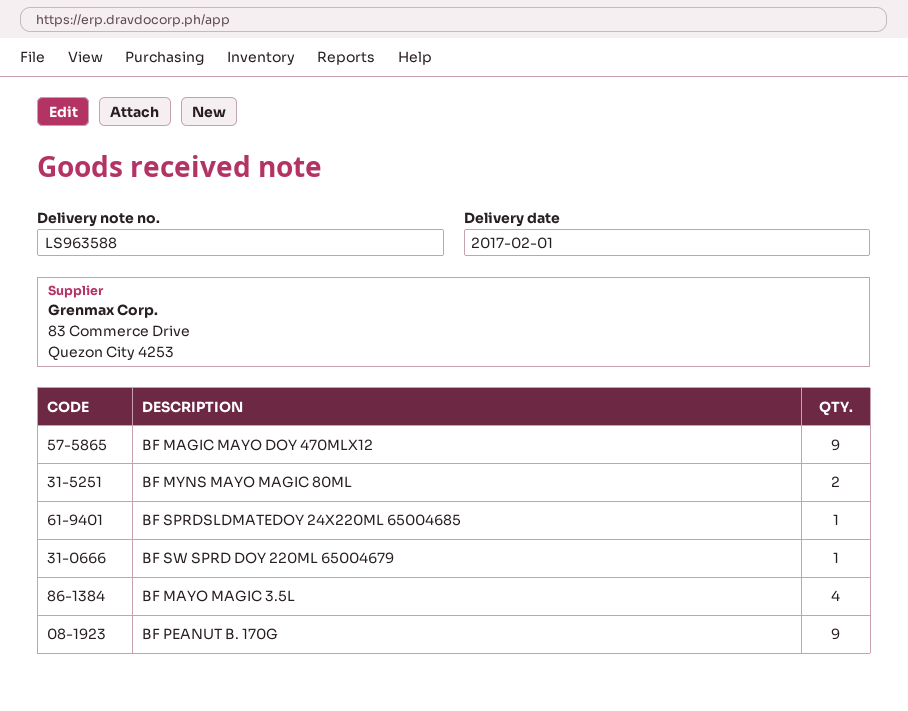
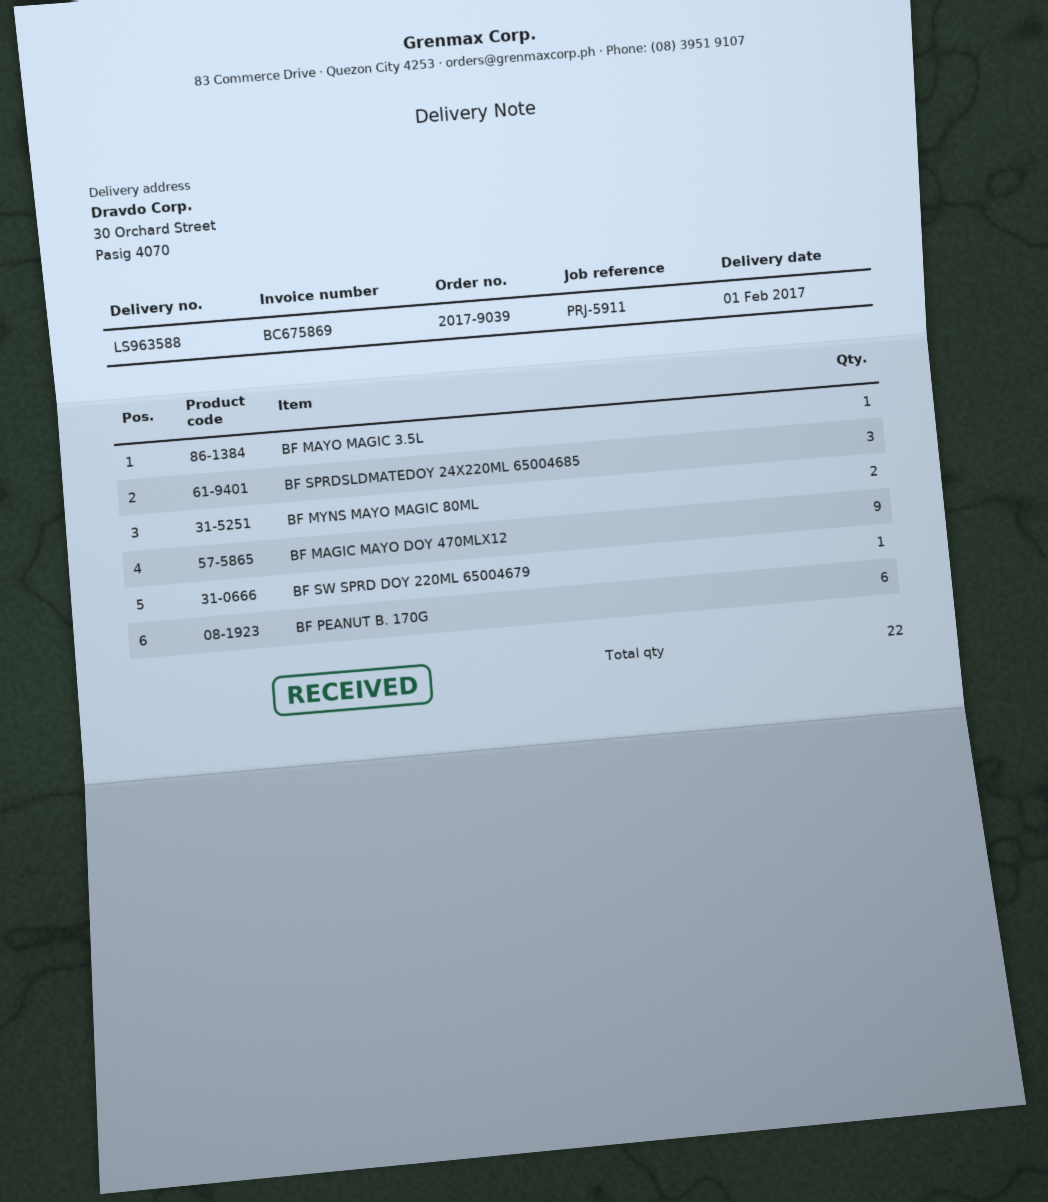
BF SPRDSLDMATEDOY 24X220ML 65004685: 1 -> 3
BF MAYO MAGIC 3.5L: 4 -> 1
BF PEANUT B. 170G: 9 -> 6

